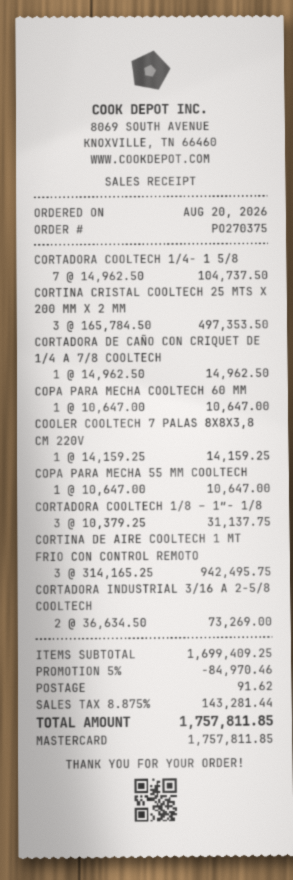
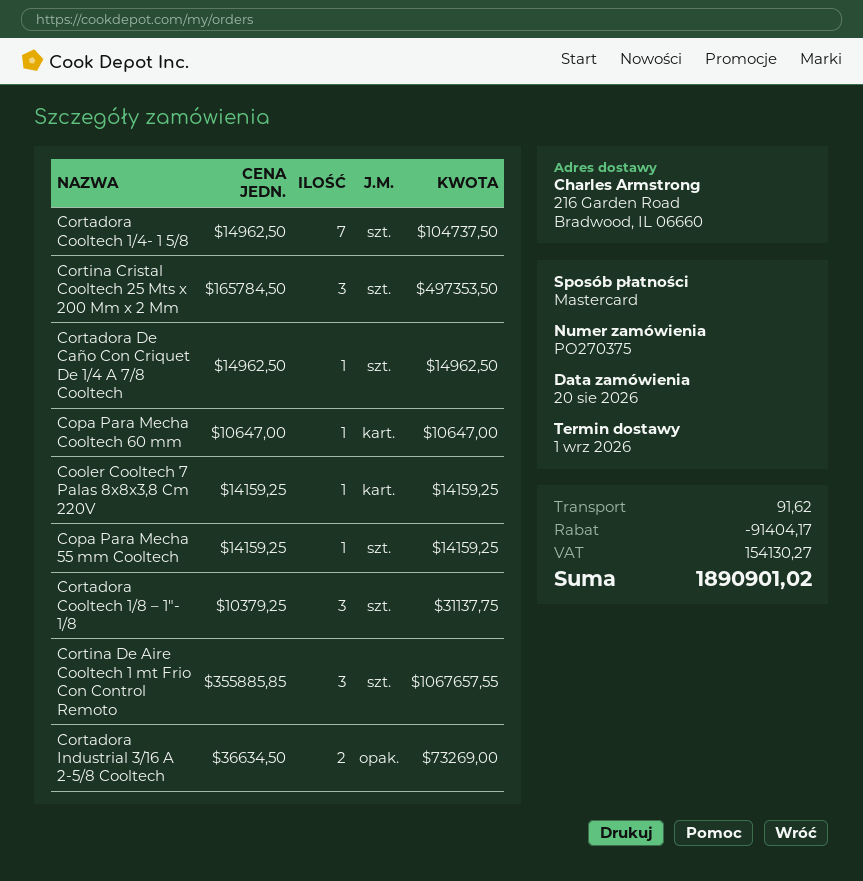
COPA PARA MECHA 55 MM COOLTECH: 1 x 10647.00 = 10647.00 -> 1 x 14159.25 = 14159.25
CORTINA DE AIRE COOLTECH 1 MT FRIO CON CONTROL REMOTO: 3 x 314165.25 = 942495.75 -> 3 x 355885.85 = 1067657.55
discount: 84970.46 -> 91404.17
tax: 143281.44 -> 154130.27
total: 1757811.85 -> 1890901.02

